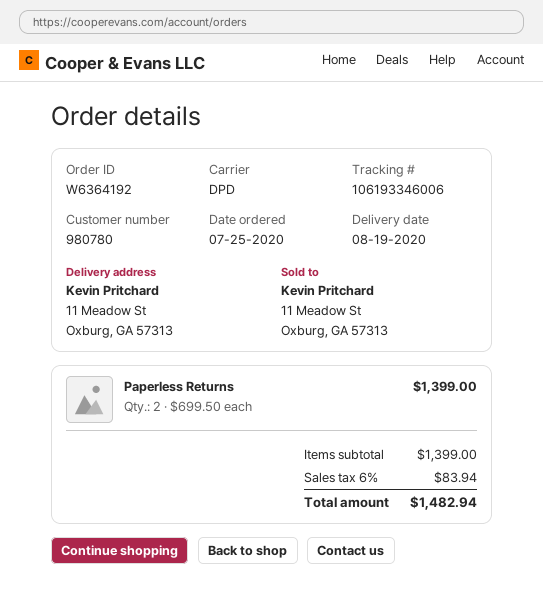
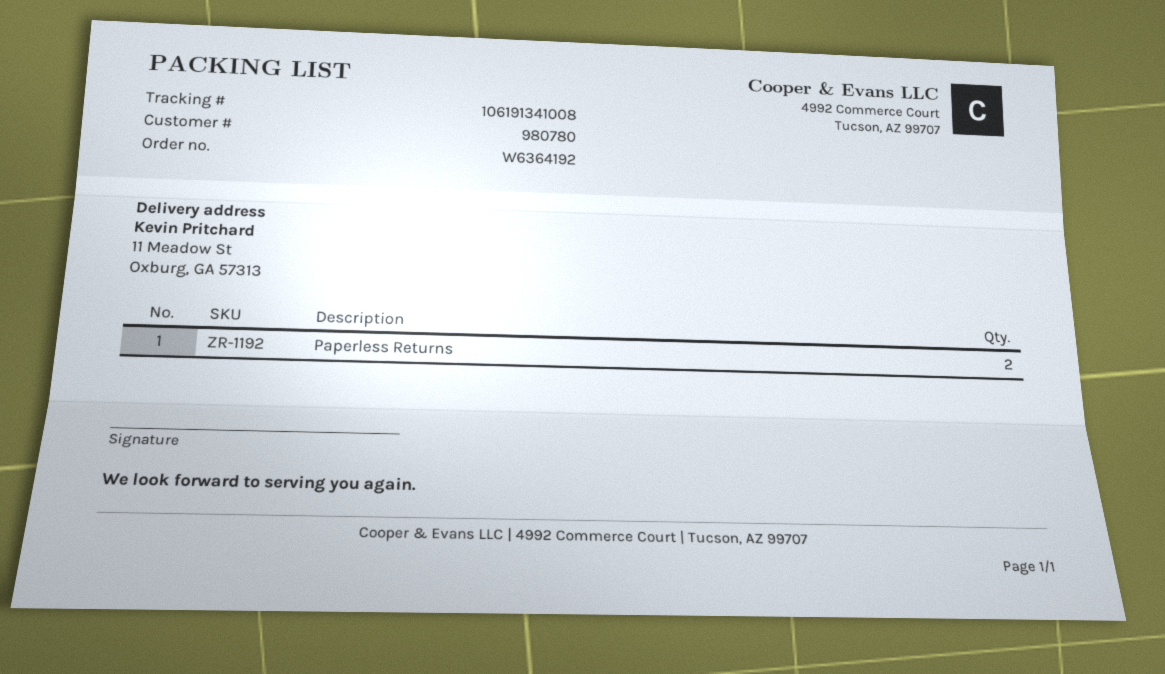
tracking number: 106193346006 -> 106191341008

